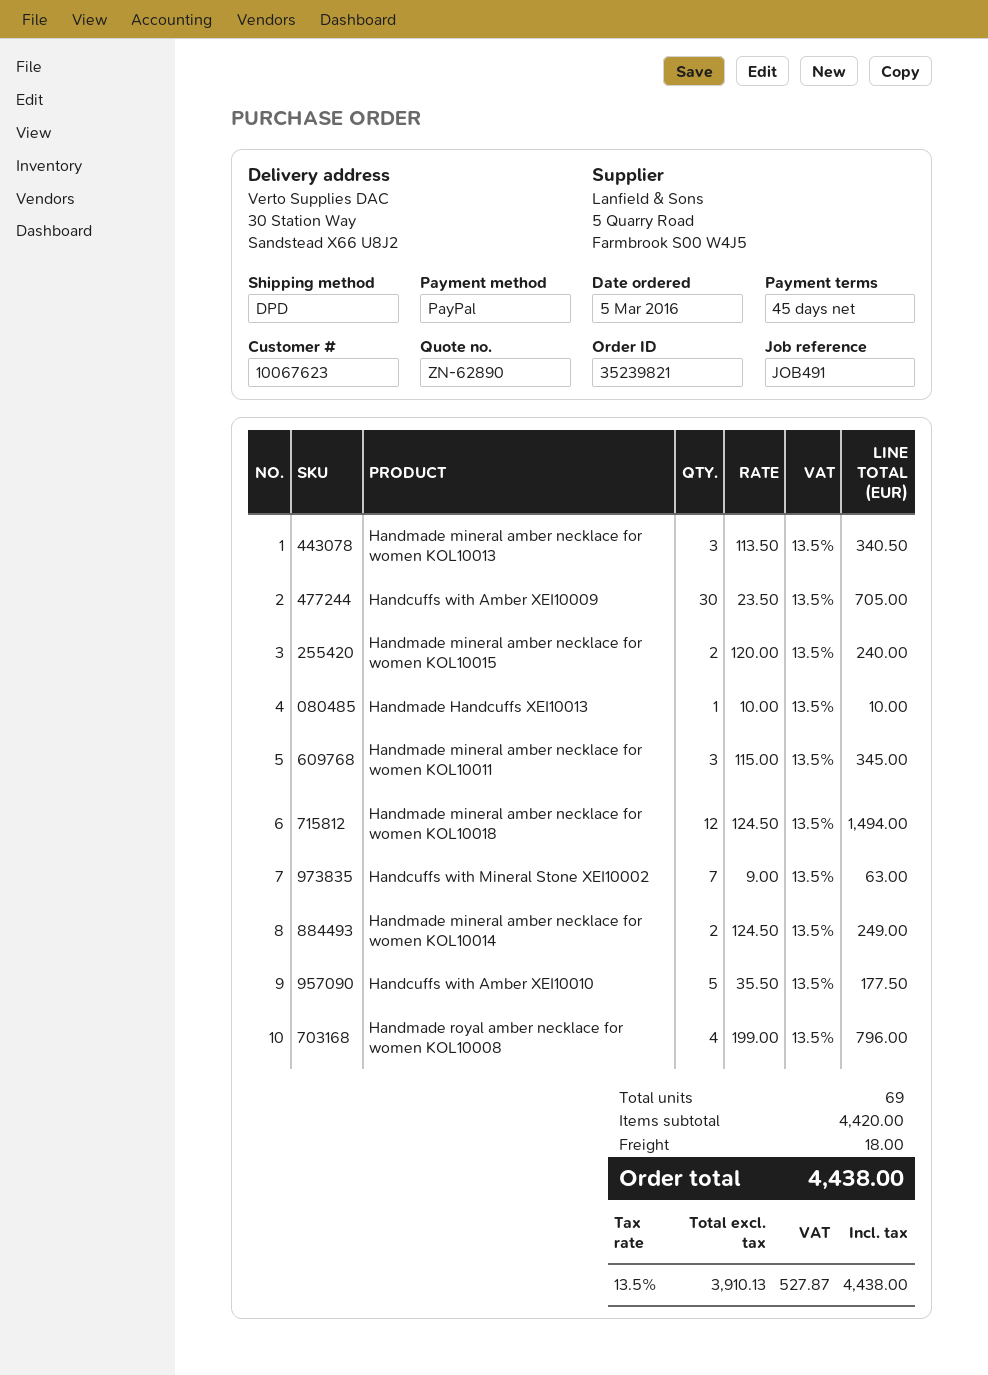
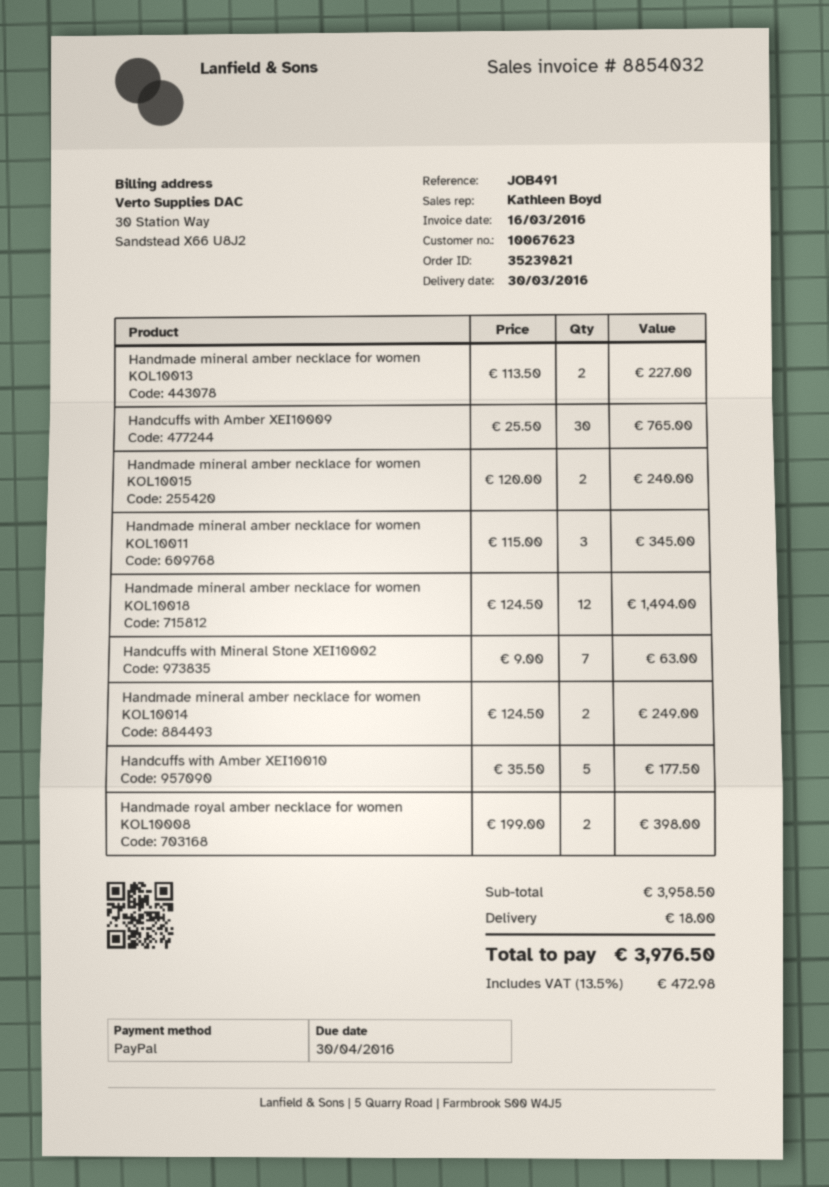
Handmade mineral amber necklace for women KOL10013: 3 x 113.50 = 340.50 -> 2 x 113.50 = 227.00
Handcuffs with Amber XEI10009: 30 x 23.50 = 705.00 -> 30 x 25.50 = 765.00
Handmade Handcuffs XEI10013: 1 x 10.00 = 10.00 -> none
Handmade royal amber necklace for women KOL10008: 4 x 199.00 = 796.00 -> 2 x 199.00 = 398.00
subtotal: 4420.00 -> 3958.50
tax: 13.5% = 527.87 -> 13.5% = 472.98
total: 4438.00 -> 3976.50

